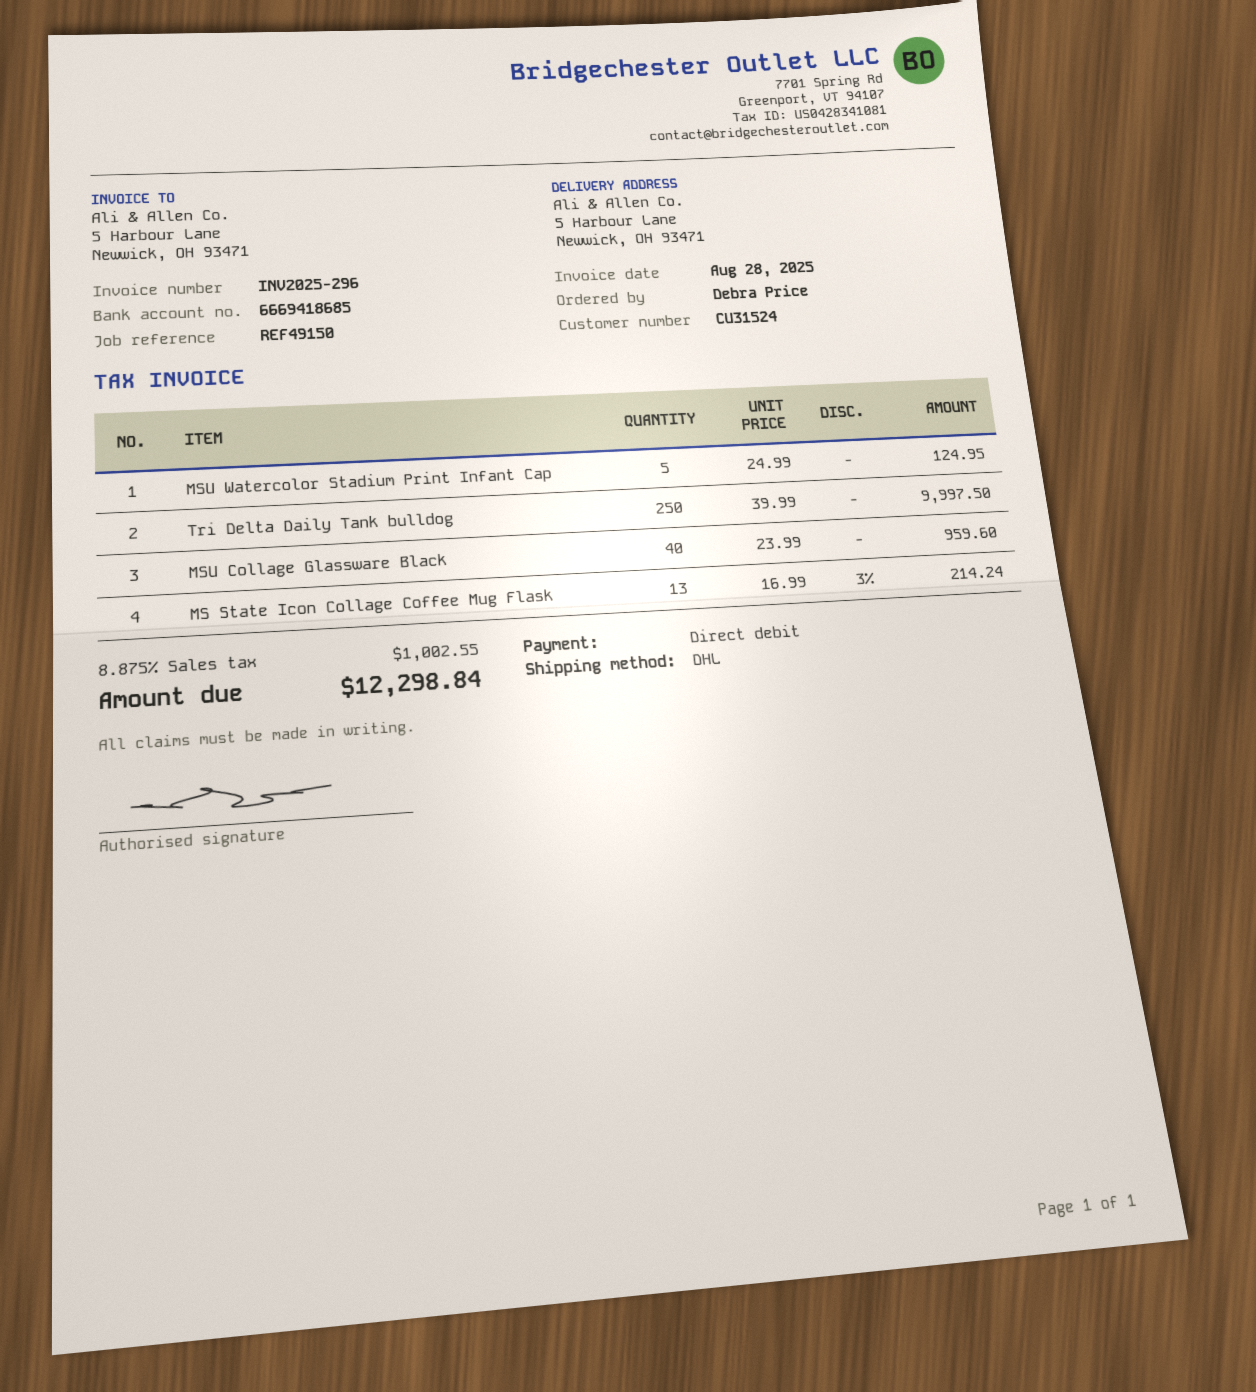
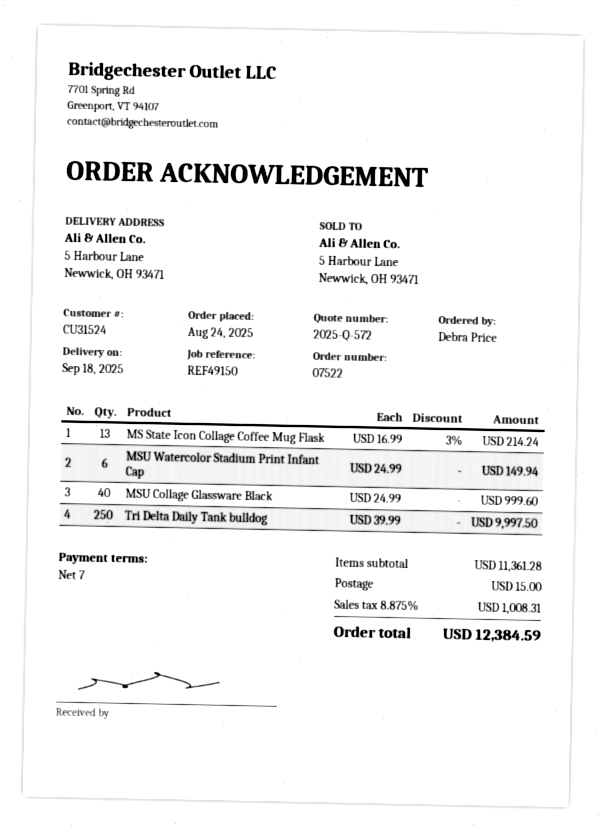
MSU Watercolor Stadium Print Infant Cap: 5 x 24.99 = 124.95 -> 6 x 24.99 = 149.94
MSU Collage Glassware Black: 40 x 23.99 = 959.60 -> 40 x 24.99 = 999.60
shipping: none -> 15.00
tax: 8.875% = 1002.55 -> 8.875% = 1008.31
total: 12298.84 -> 12384.59

